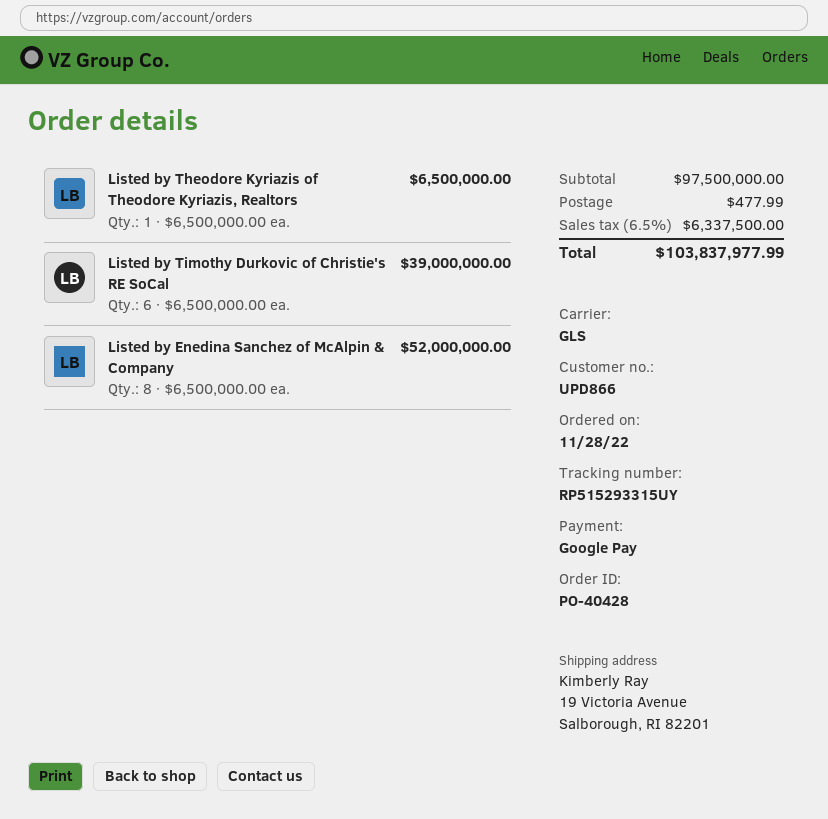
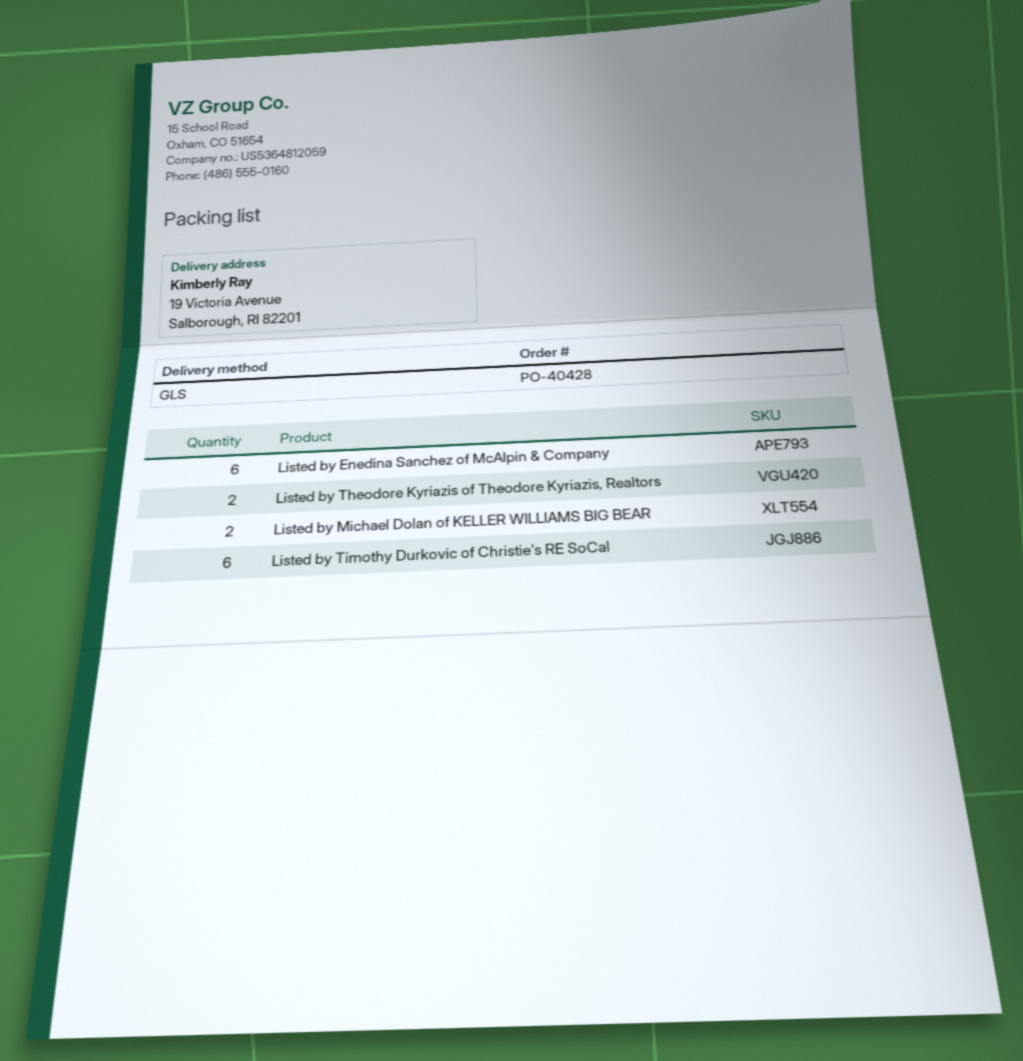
Listed by Theodore Kyriazis of Theodore Kyriazis, Realtors: 1 -> 2
Listed by Enedina Sanchez of McAlpin & Company: 8 -> 6
Listed by Michael Dolan of KELLER WILLIAMS BIG BEAR: none -> 2

